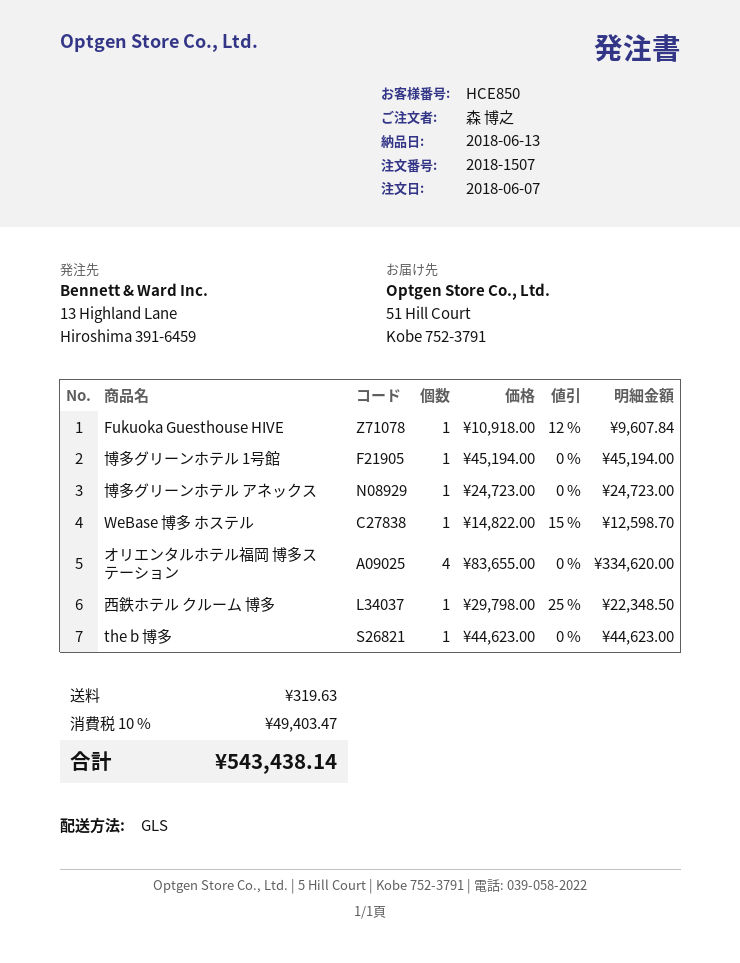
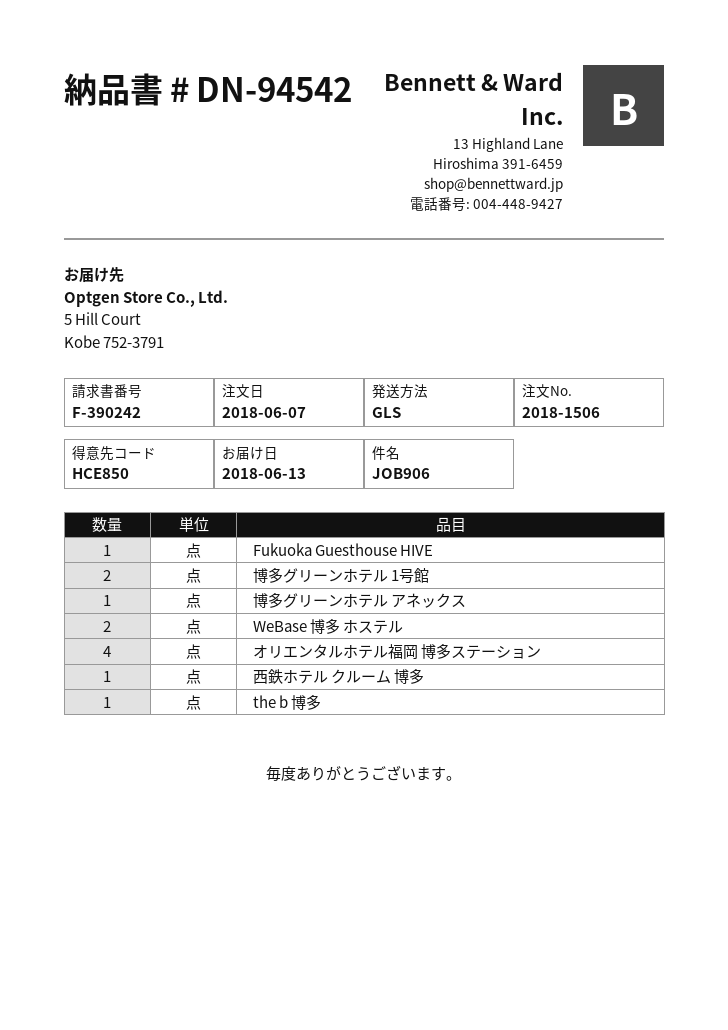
order number: 2018-1507 -> 2018-1506
ship to: 51 Hill Court, Kobe 752-3791 -> 5 Hill Court, Kobe 752-3791
博多グリーンホテル 1号館: 1 -> 2
WeBase 博多 ホステル: 1 -> 2

